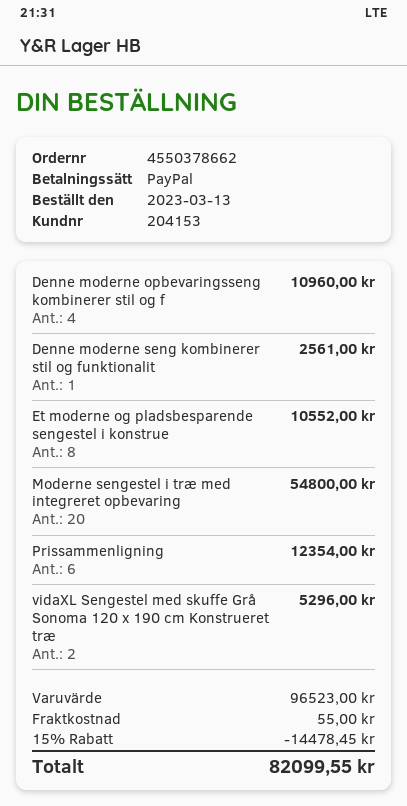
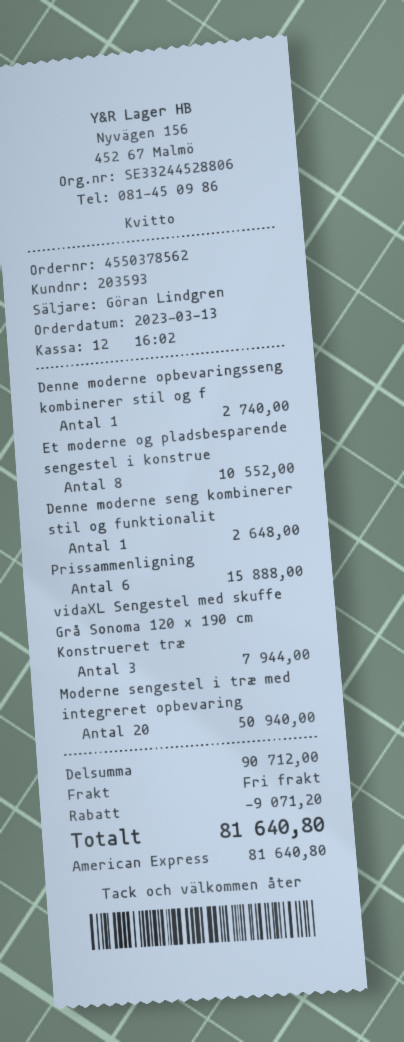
order number: 4550378662 -> 4550378562
customer number: 204153 -> 203593
payment method: PayPal -> American Express
Denne moderne opbevaringsseng kombinerer stil og f: 4 for 10960.00 -> 1 for 2740.00
Denne moderne seng kombinerer stil og funktionalit: 1 for 2561.00 -> 1 for 2648.00
Moderne sengestel i træ med integreret opbevaring: 20 for 54800.00 -> 20 for 50940.00
Prissammenligning: 6 for 12354.00 -> 6 for 15888.00
vidaXL Sengestel med skuffe Grå Sonoma 120 x 190 cm Konstrueret træ: 2 for 5296.00 -> 3 for 7944.00
subtotal: 96523.00 -> 90712.00
discount: 14478.45 -> 9071.20
shipping: 55.00 -> 0.00
total: 82099.55 -> 81640.80

